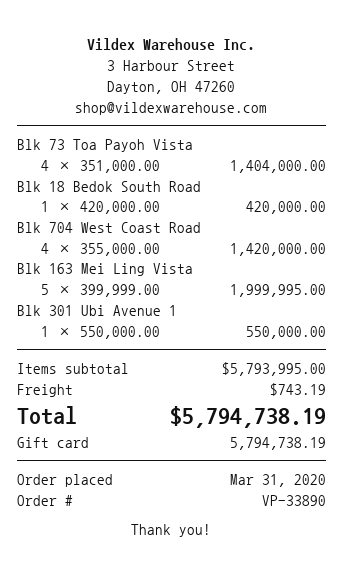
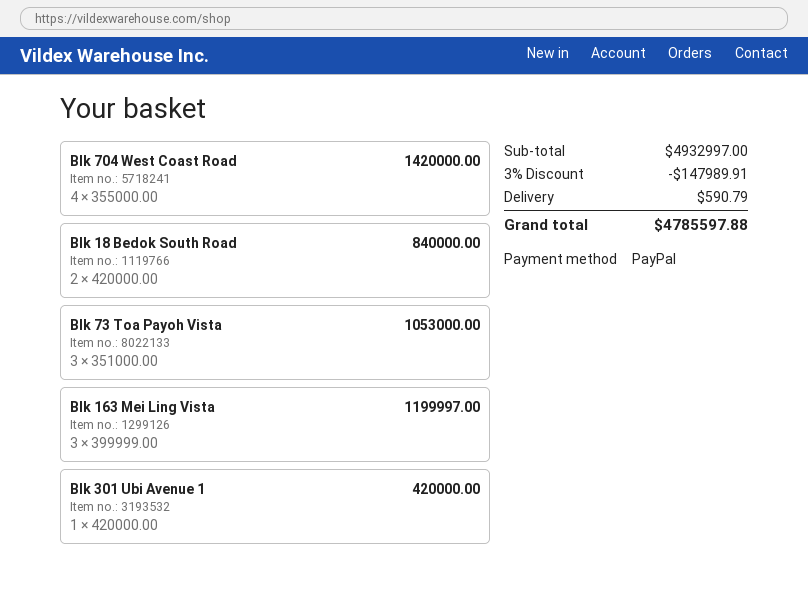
payment method: gift card -> PayPal
Blk 73 Toa Payoh Vista: 4 x 351000.00 = 1404000.00 -> 3 x 351000.00 = 1053000.00
Blk 18 Bedok South Road: 1 x 420000.00 = 420000.00 -> 2 x 420000.00 = 840000.00
Blk 163 Mei Ling Vista: 5 x 399999.00 = 1999995.00 -> 3 x 399999.00 = 1199997.00
Blk 301 Ubi Avenue 1: 1 x 550000.00 = 550000.00 -> 1 x 420000.00 = 420000.00
subtotal: 5793995.00 -> 4932997.00
discount: none -> 3% = 147989.91
shipping: 743.19 -> 590.79
total: 5794738.19 -> 4785597.88

